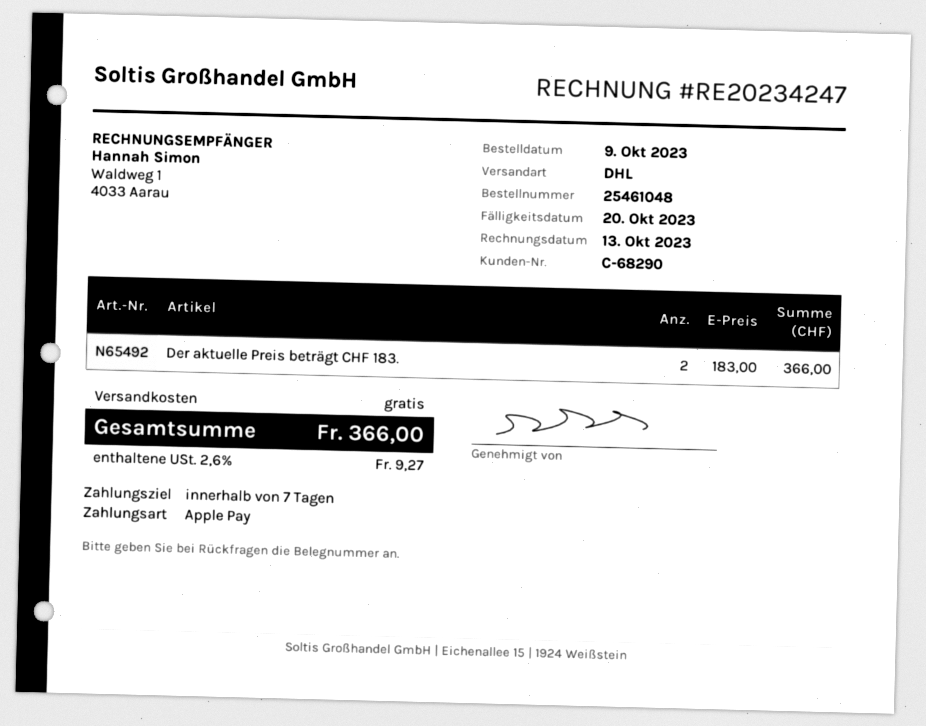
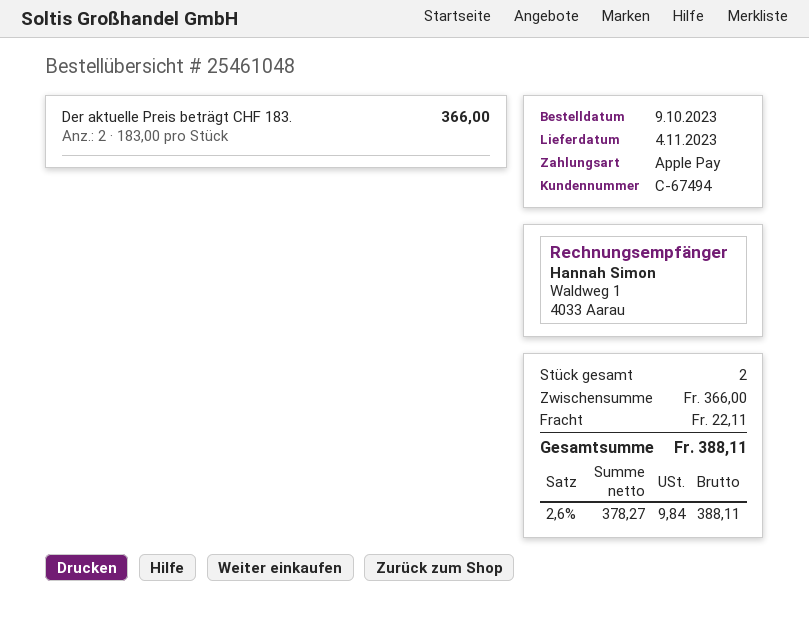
customer number: C-68290 -> C-67494
shipping: 0.00 -> 22.11
tax: 2.6% = 9.27 -> 2.6% = 9.84
total: 366.00 -> 388.11

